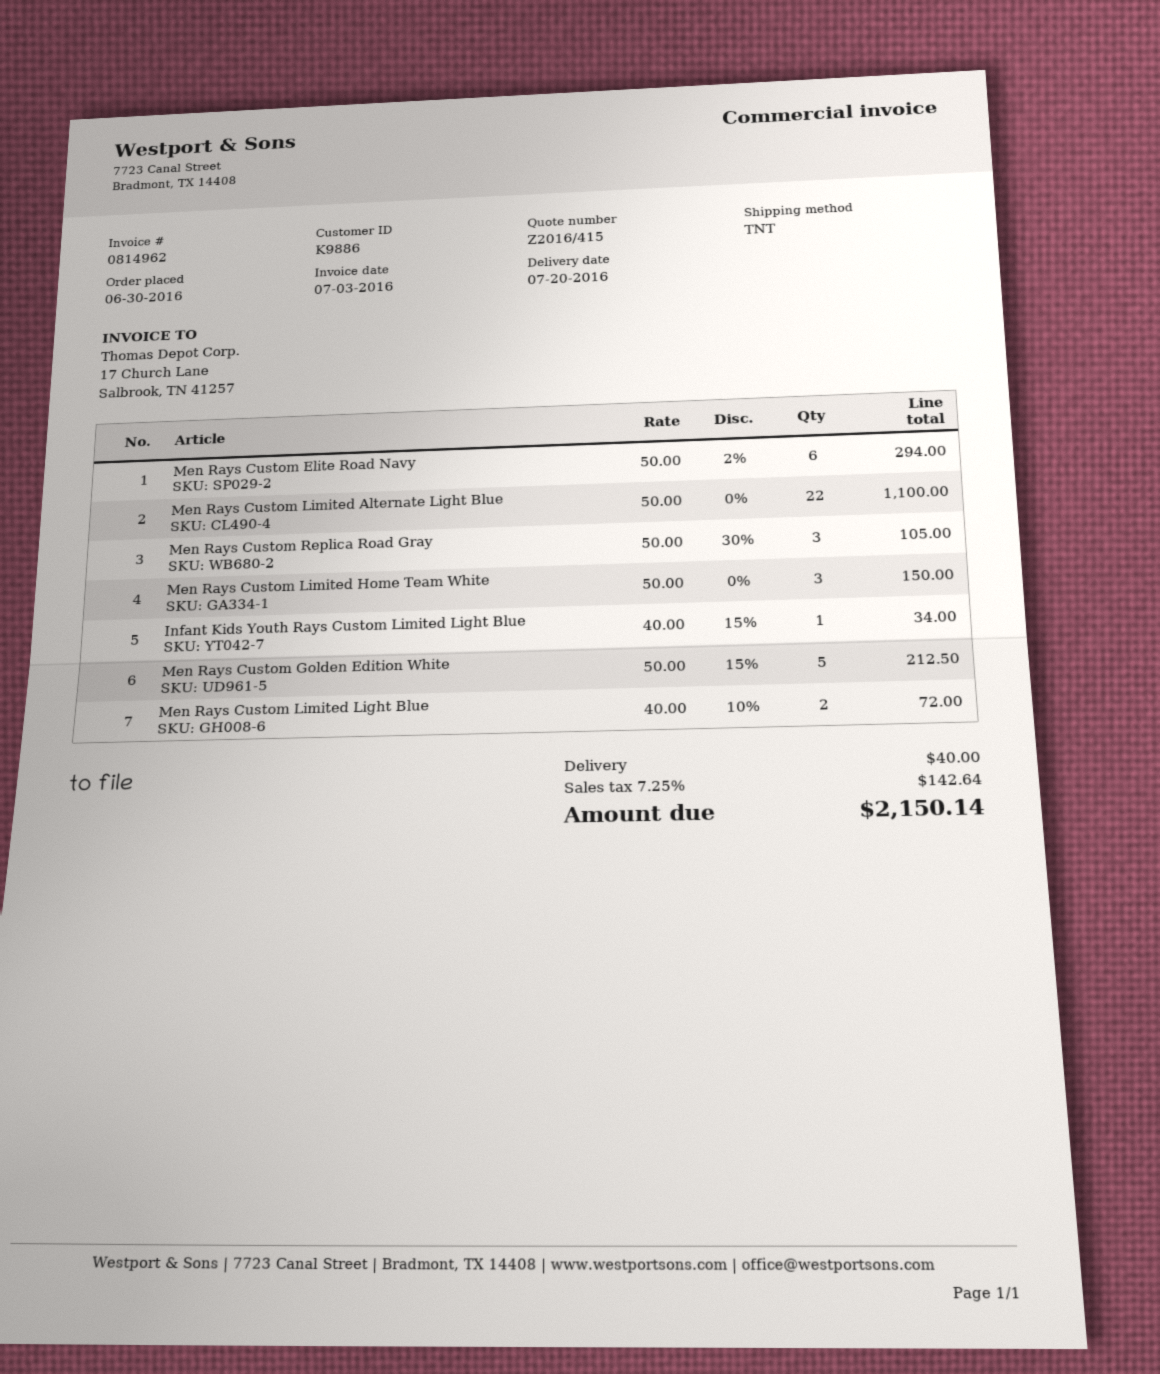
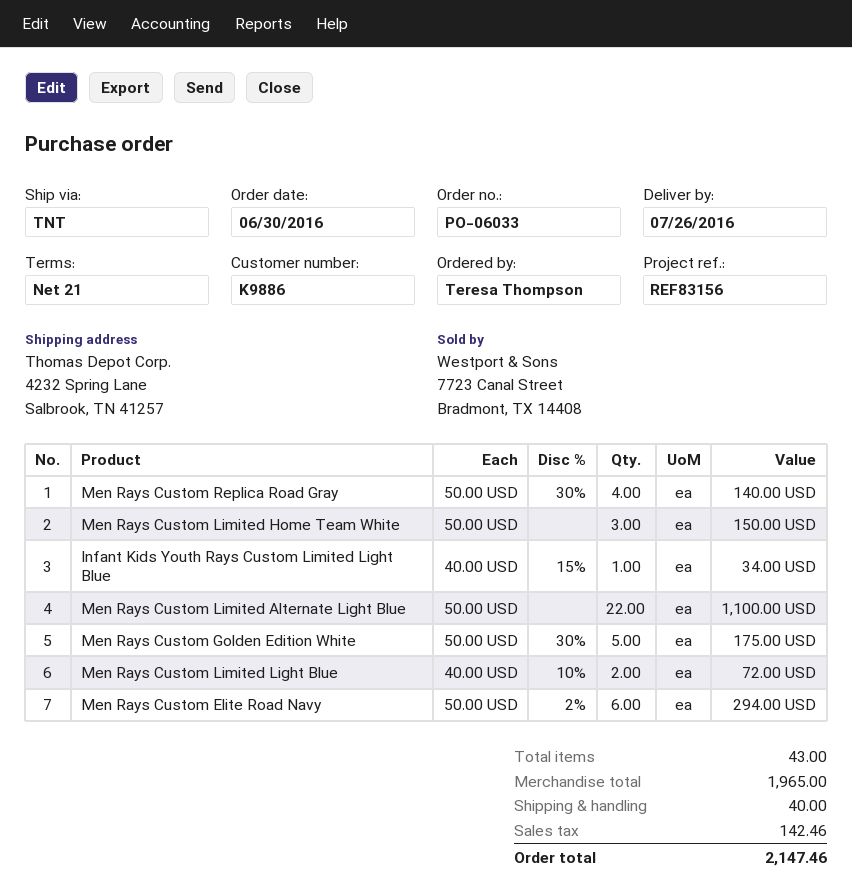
delivery date: 2016-07-20 -> 2016-07-26
Men Rays Custom Replica Road Gray: 3 x 50.00 - 30% = 105.00 -> 4 x 50.00 - 30% = 140.00
Men Rays Custom Golden Edition White: 5 x 50.00 - 15% = 212.50 -> 5 x 50.00 - 30% = 175.00
tax: 142.64 -> 142.46
total: 2150.14 -> 2147.46

